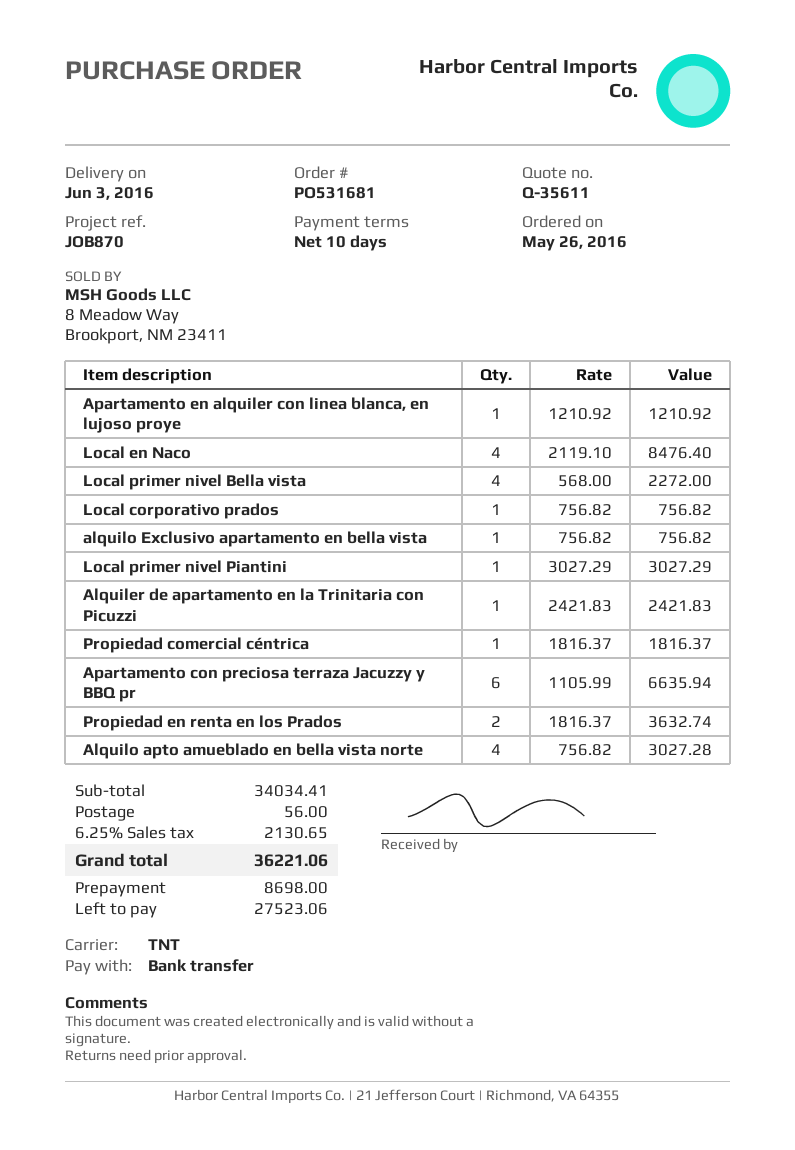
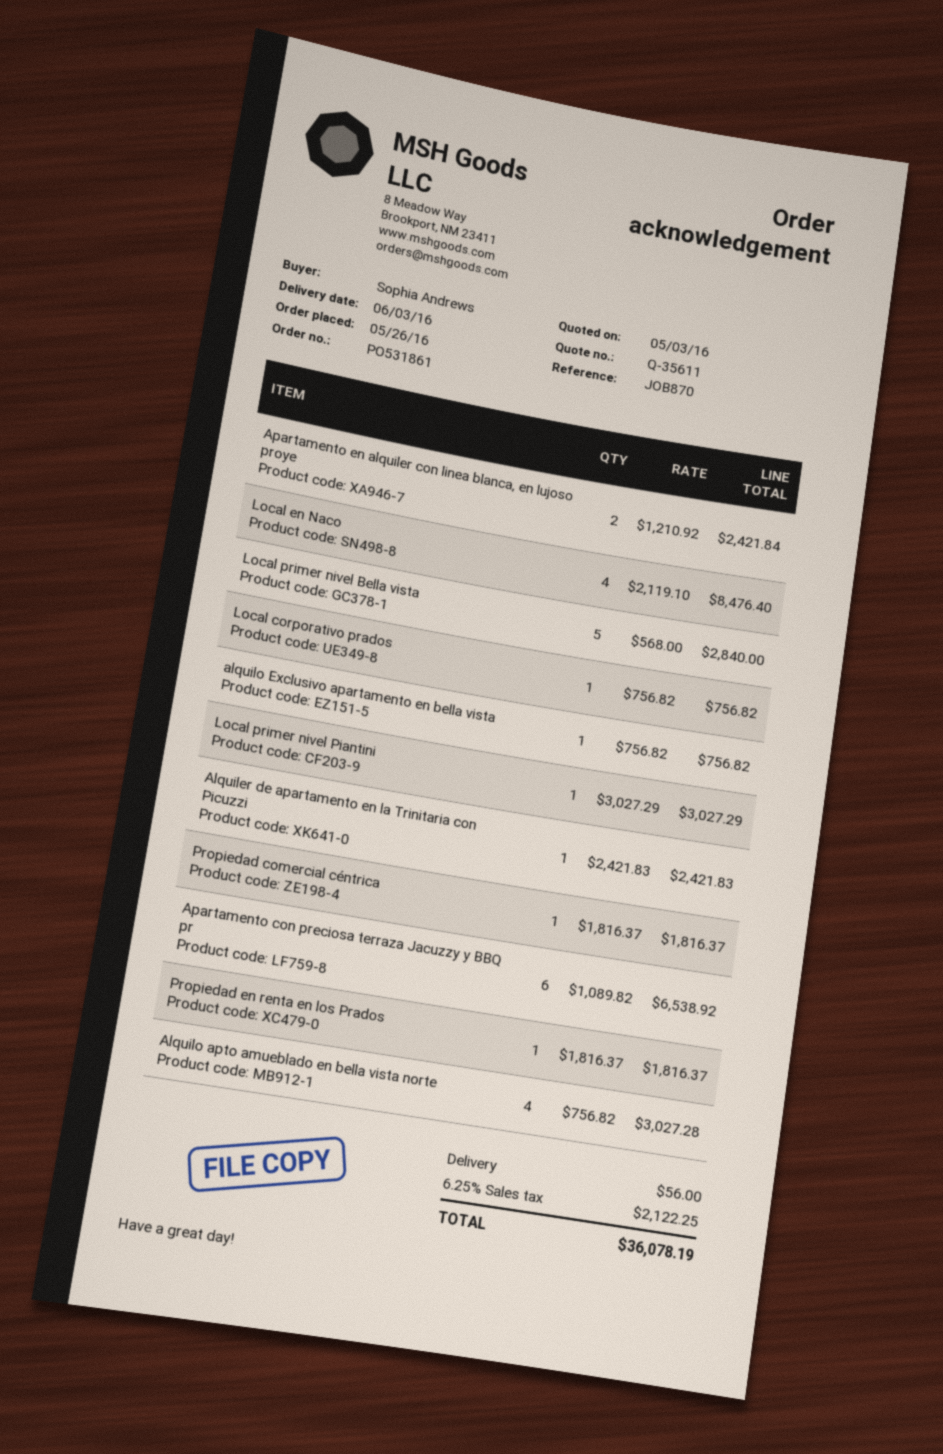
order number: PO531681 -> PO531861
Apartamento en alquiler con linea blanca, en lujoso proye: 1 x 1210.92 = 1210.92 -> 2 x 1210.92 = 2421.84
Local primer nivel Bella vista: 4 x 568.00 = 2272.00 -> 5 x 568.00 = 2840.00
Apartamento con preciosa terraza Jacuzzy y BBQ pr: 6 x 1105.99 = 6635.94 -> 6 x 1089.82 = 6538.92
Propiedad en renta en los Prados: 2 x 1816.37 = 3632.74 -> 1 x 1816.37 = 1816.37
tax: 6.25% = 2130.65 -> 6.25% = 2122.25
total: 36221.06 -> 36078.19

